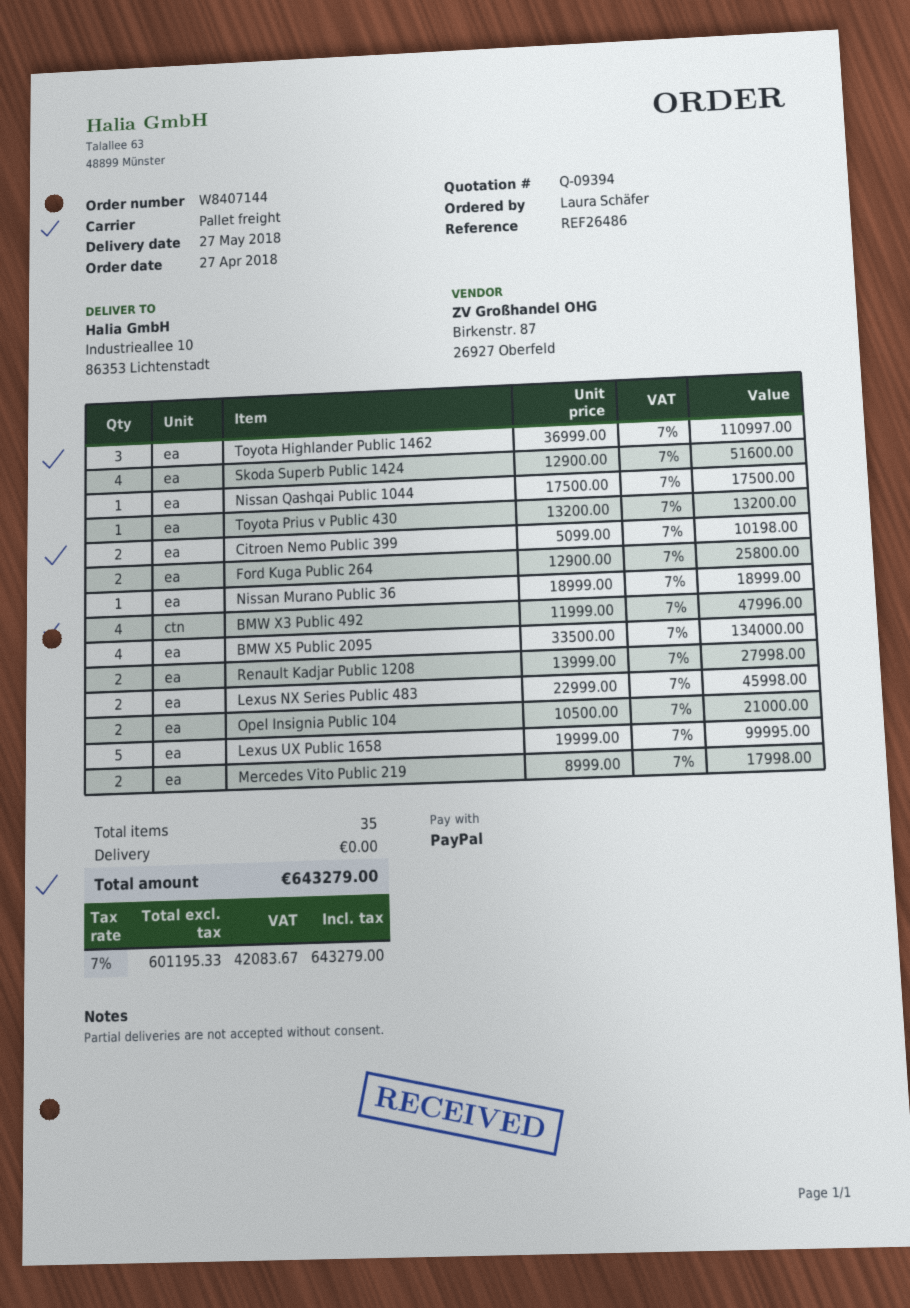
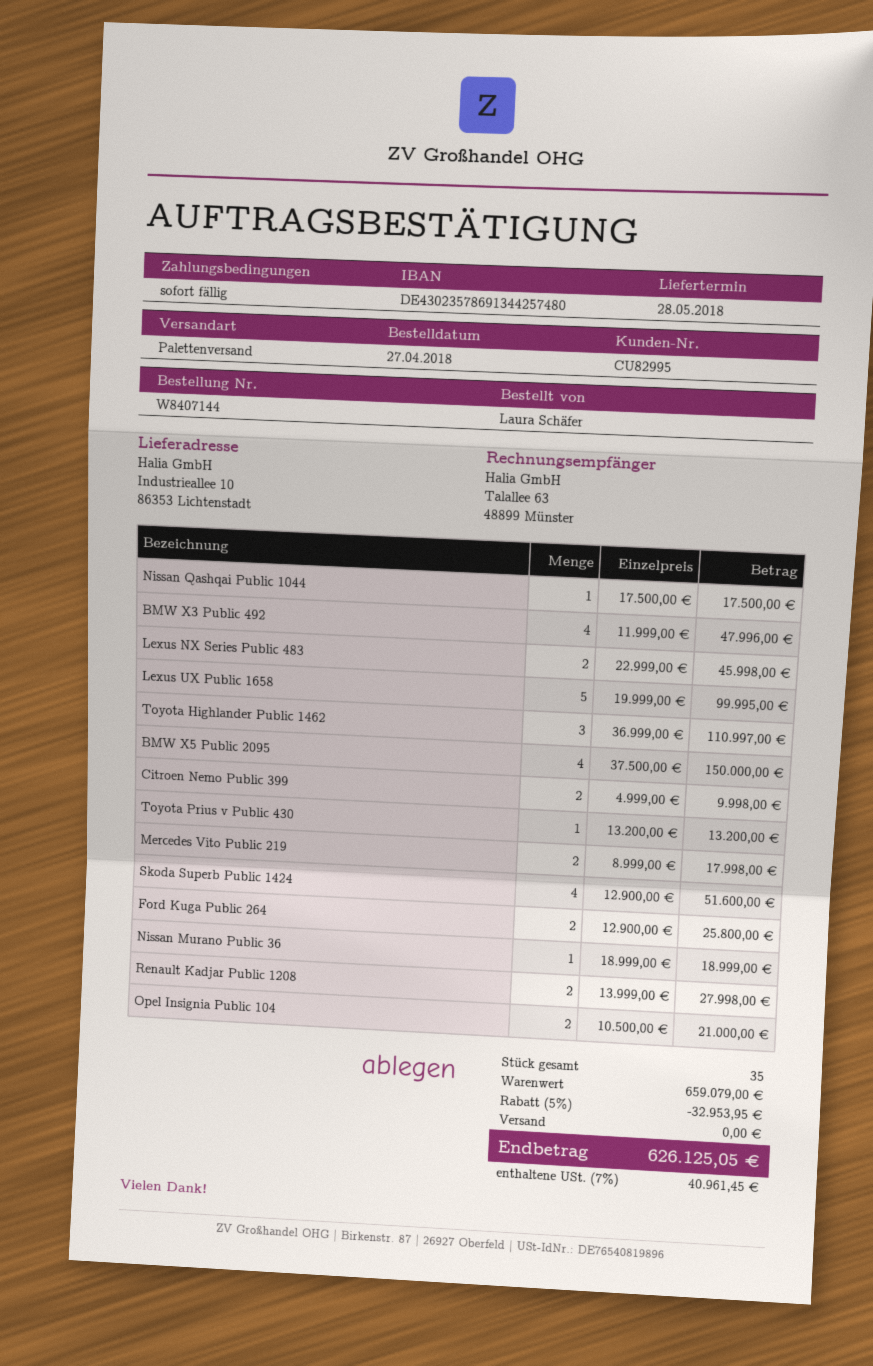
delivery date: 2018-05-27 -> 2018-05-28
Citroen Nemo Public 399: 2 x 5099.00 = 10198.00 -> 2 x 4999.00 = 9998.00
BMW X5 Public 2095: 4 x 33500.00 = 134000.00 -> 4 x 37500.00 = 150000.00
discount: none -> 5% = 32953.95
tax: 7% = 42083.67 -> 7% = 40961.45
total: 643279.00 -> 626125.05

